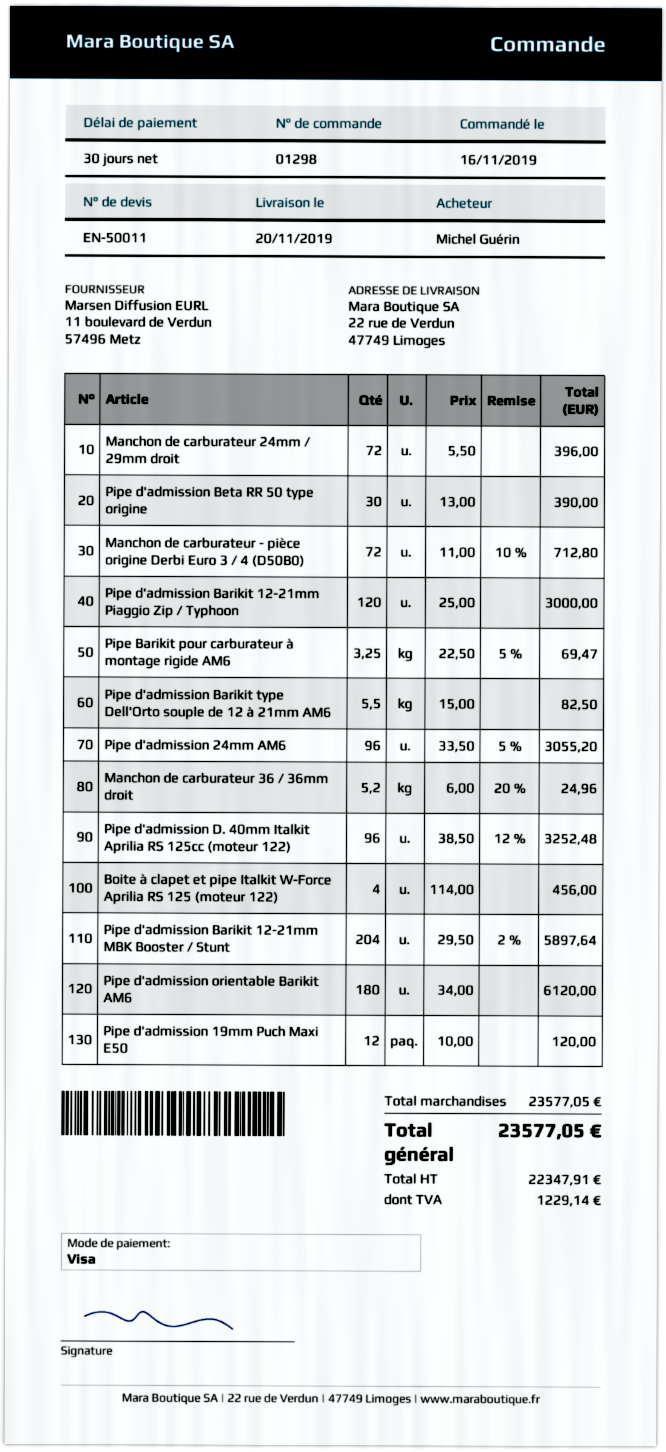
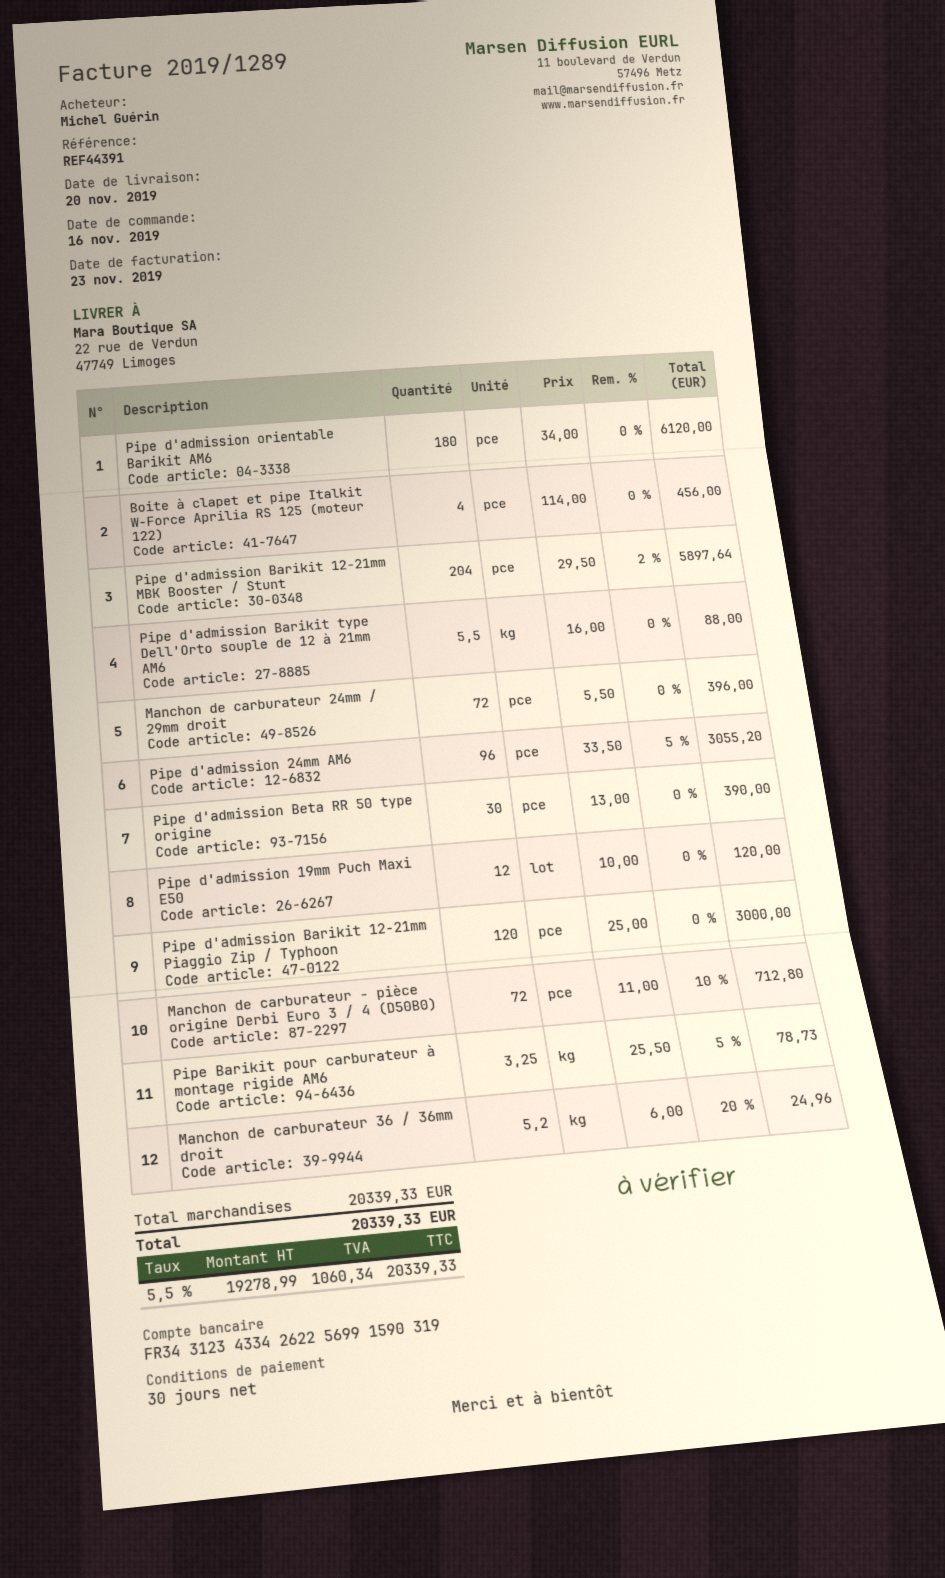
Pipe Barikit pour carburateur à montage rigide AM6: 3.25 x 22.50 - 5% = 69.47 -> 3.25 x 25.50 - 5% = 78.73
Pipe d'admission Barikit type Dell'Orto souple de 12 à 21mm AM6: 5.5 x 15.00 = 82.50 -> 5.5 x 16.00 = 88.00
Pipe d'admission D. 40mm Italkit Aprilia RS 125cc (moteur 122): 96 x 38.50 - 12% = 3252.48 -> none
subtotal: 23577.05 -> 20339.33
net: 22347.91 -> 19278.99
tax: 1229.14 -> 1060.34
total: 23577.05 -> 20339.33

